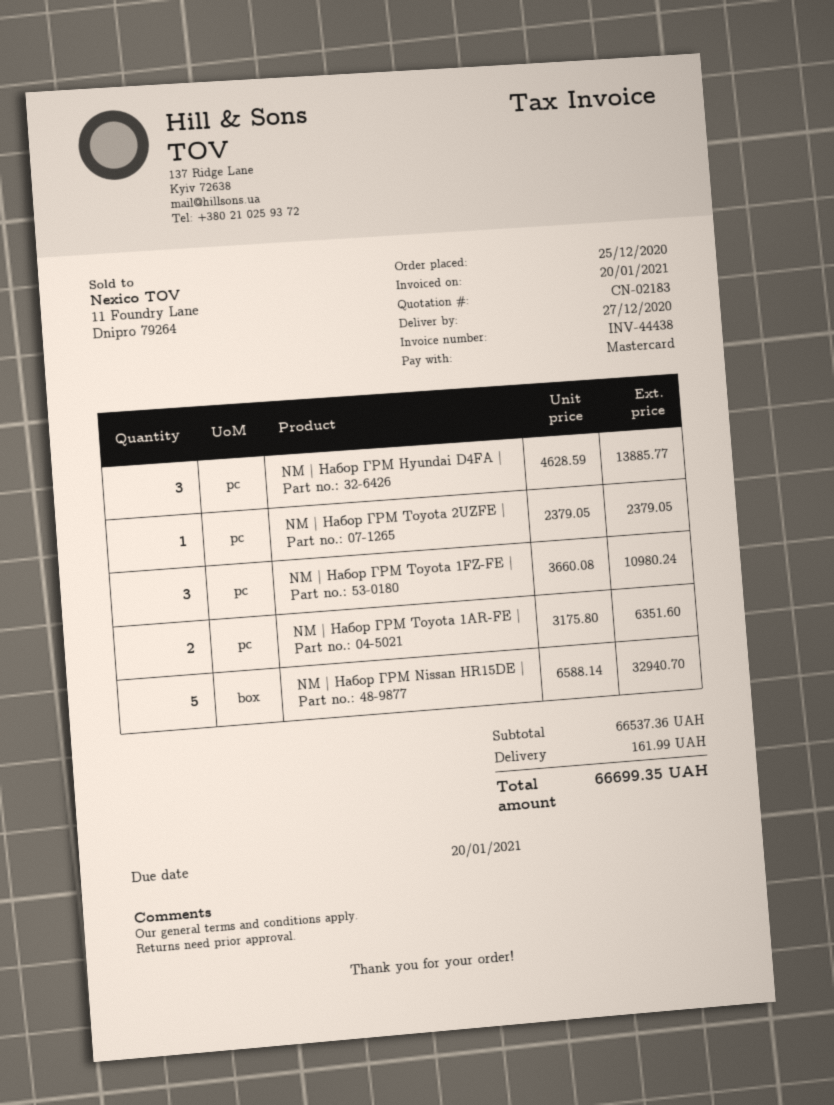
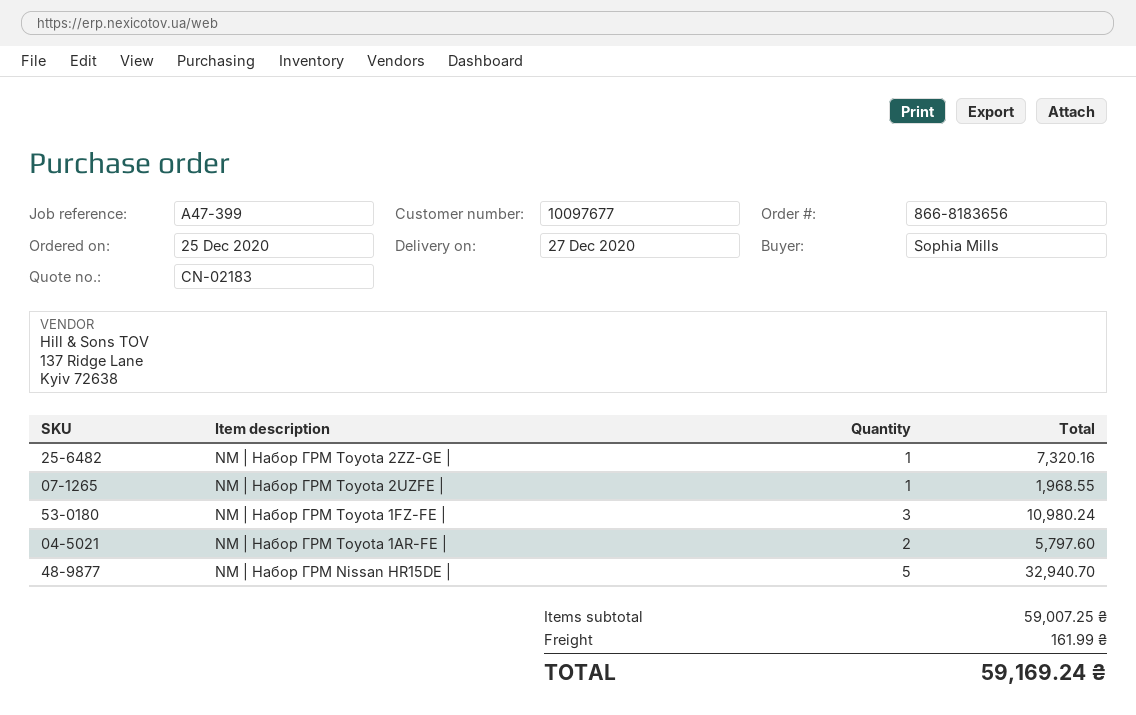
NM | Набор ГРМ Hyundai D4FA |: 3 for 13885.77 -> none
NM | Набор ГРМ Toyota 2UZFE |: 1 for 2379.05 -> 1 for 1968.55
NM | Набор ГРМ Toyota 1AR-FE |: 2 for 6351.60 -> 2 for 5797.60
NM | Набор ГРМ Toyota 2ZZ-GE |: none -> 1 for 7320.16
subtotal: 66537.36 -> 59007.25
total: 66699.35 -> 59169.24

